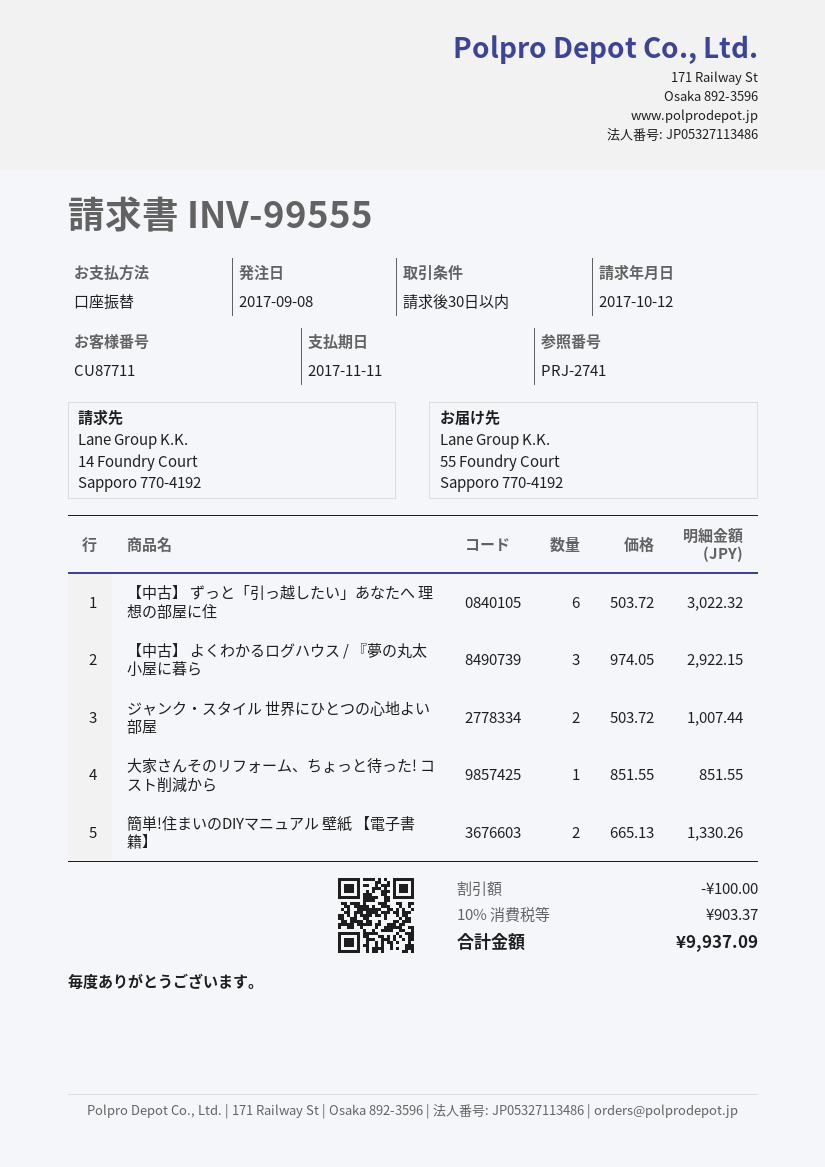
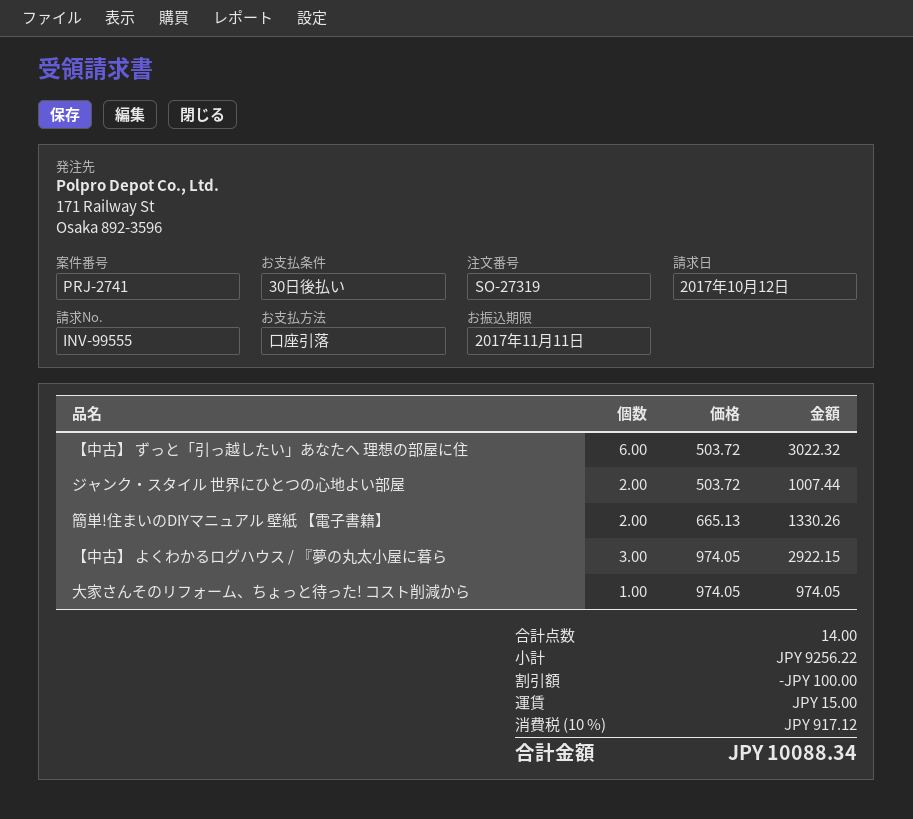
大家さんそのリフォーム、ちょっと待った! コスト削減から: 1 x 851.55 = 851.55 -> 1 x 974.05 = 974.05
shipping: none -> 15.00
tax: 10% = 903.37 -> 10% = 917.12
total: 9937.09 -> 10088.34

